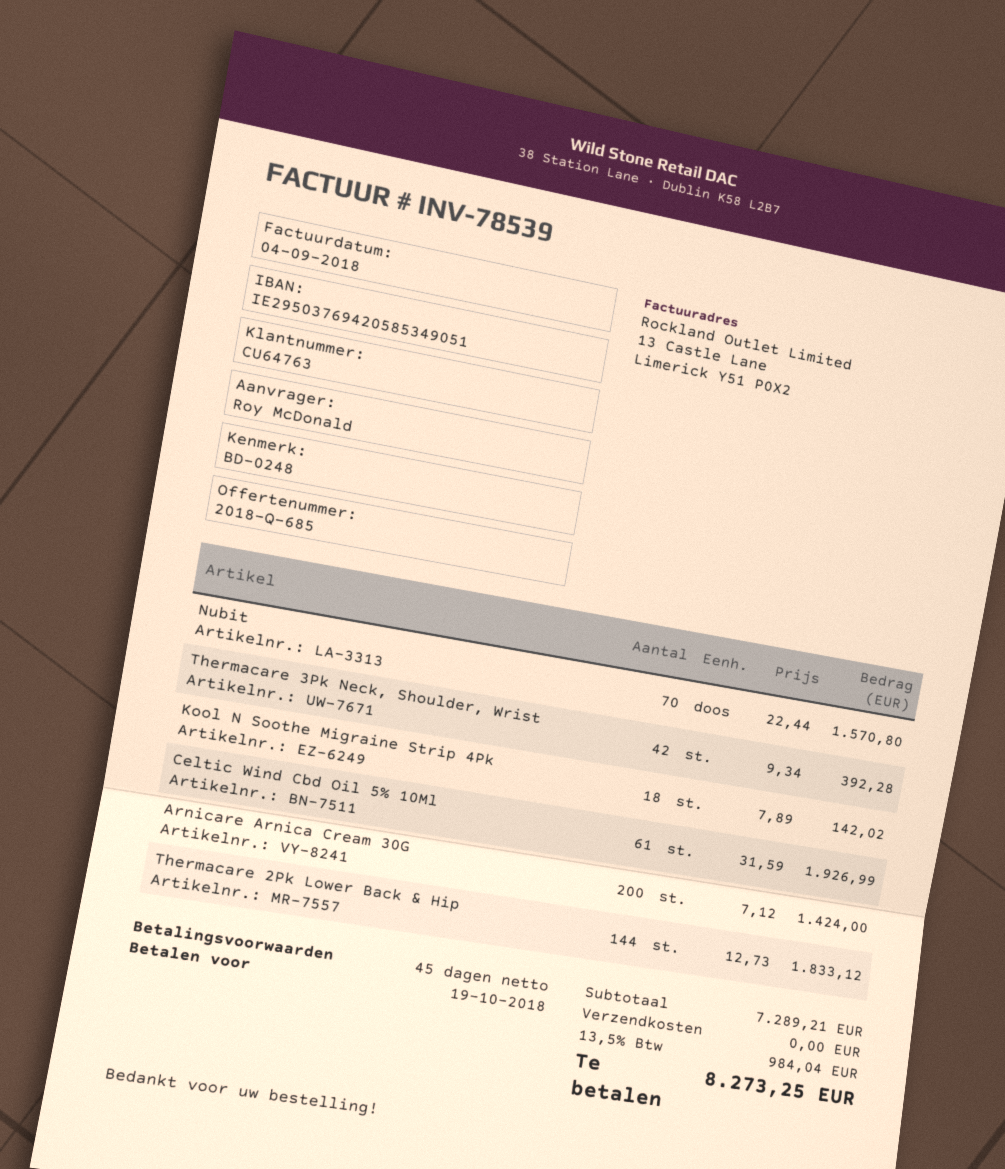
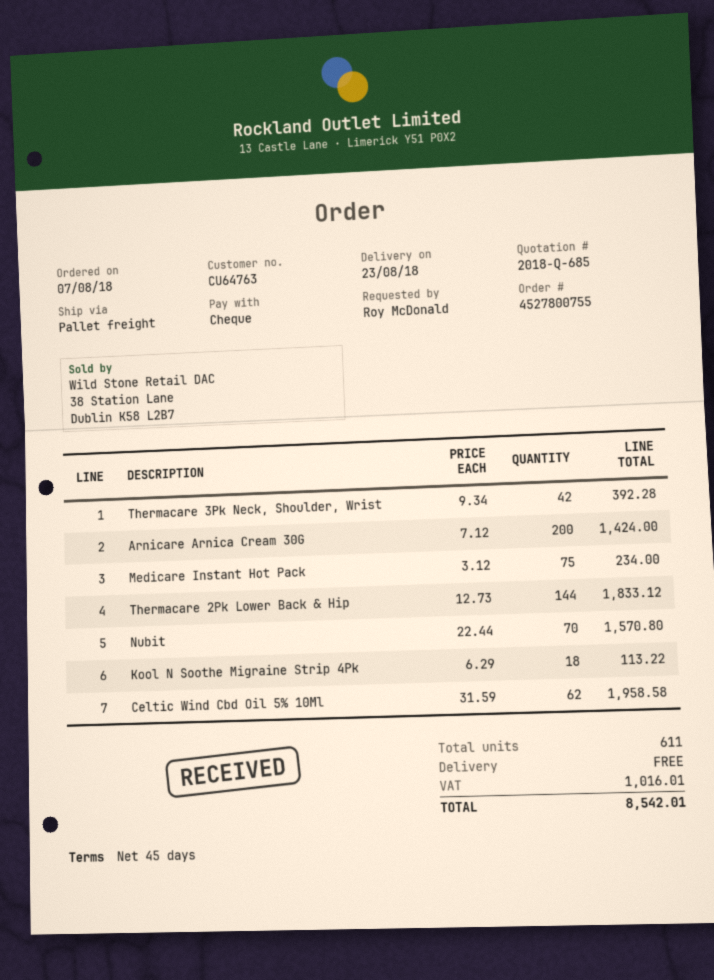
Kool N Soothe Migraine Strip 4Pk: 18 x 7.89 = 142.02 -> 18 x 6.29 = 113.22
Celtic Wind Cbd Oil 5% 10Ml: 61 x 31.59 = 1926.99 -> 62 x 31.59 = 1958.58
Medicare Instant Hot Pack: none -> 75 x 3.12 = 234.00
tax: 984.04 -> 1016.01
total: 8273.25 -> 8542.01

